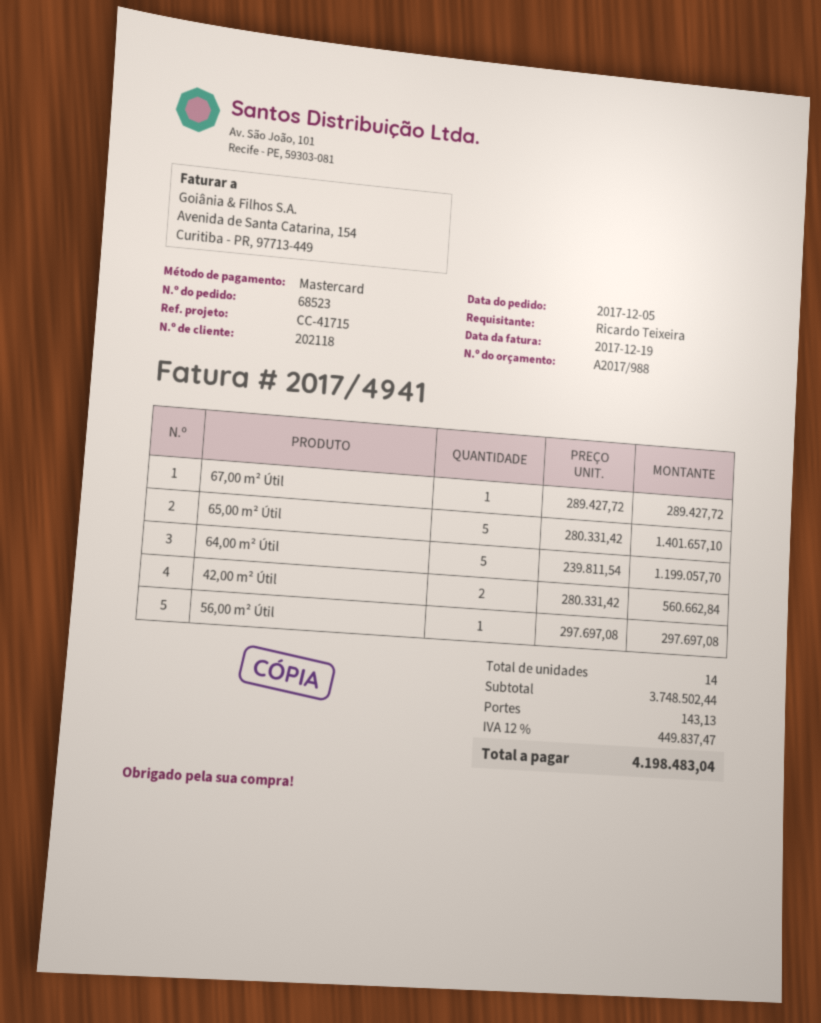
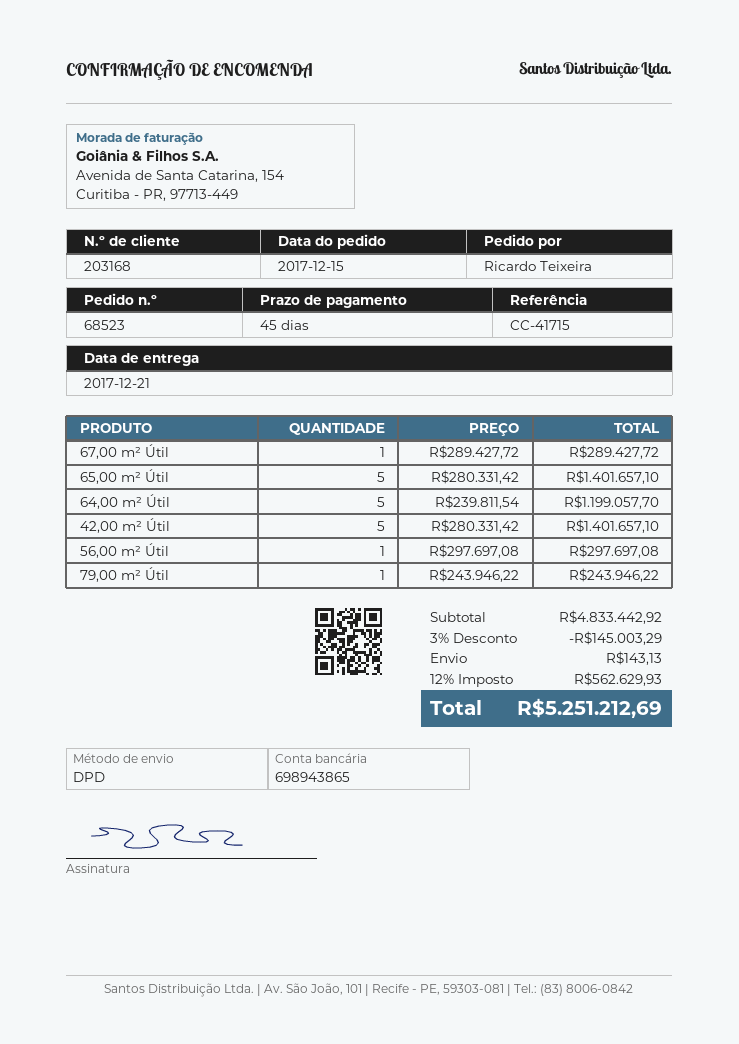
order date: 2017-12-05 -> 2017-12-15
customer number: 202118 -> 203168
42,00 m² Útil: 2 x 280331.42 = 560662.84 -> 5 x 280331.42 = 1401657.10
79,00 m² Útil: none -> 1 x 243946.22 = 243946.22
subtotal: 3748502.44 -> 4833442.92
discount: none -> 3% = 145003.29
tax: 12% = 449837.47 -> 12% = 562629.93
total: 4198483.04 -> 5251212.69

